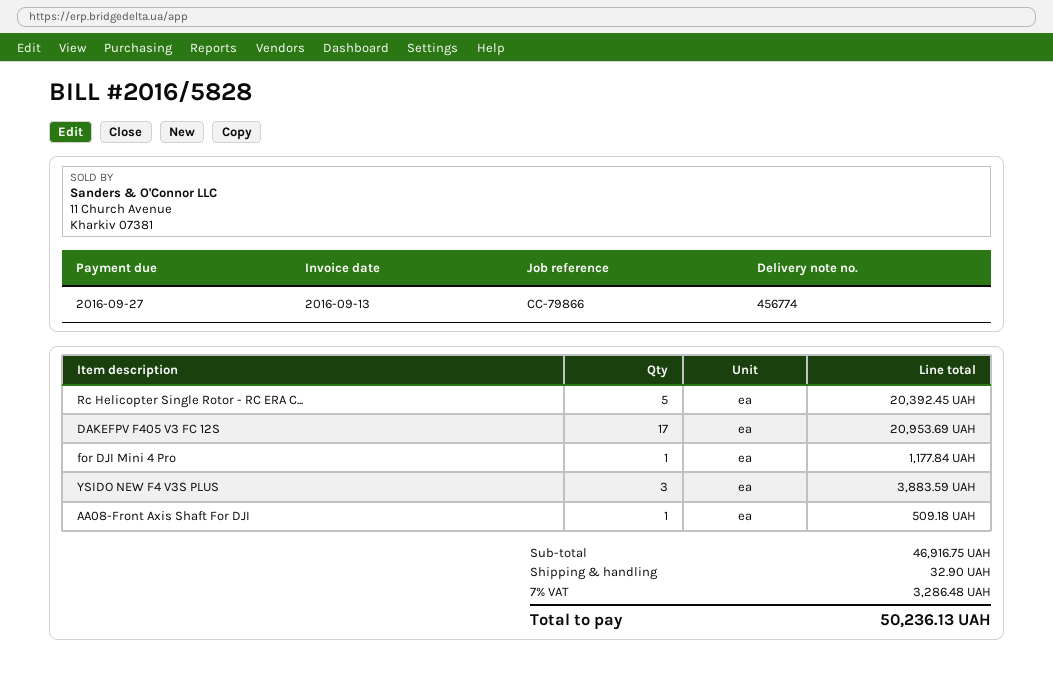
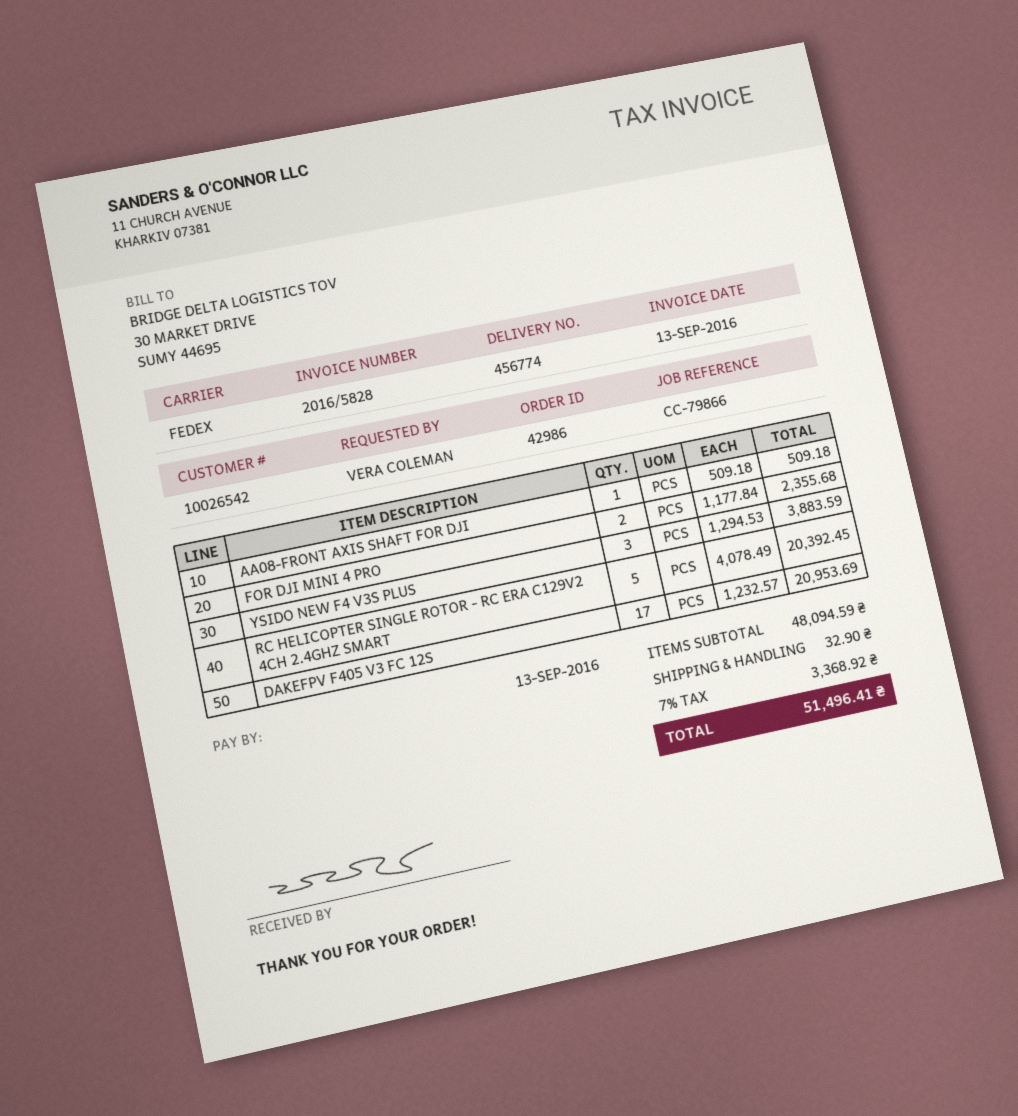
due date: 2016-09-27 -> 2016-09-13
for DJI Mini 4 Pro: 1 for 1177.84 -> 2 for 2355.68
subtotal: 46916.75 -> 48094.59
tax: 7% = 3286.48 -> 7% = 3368.92
total: 50236.13 -> 51496.41

